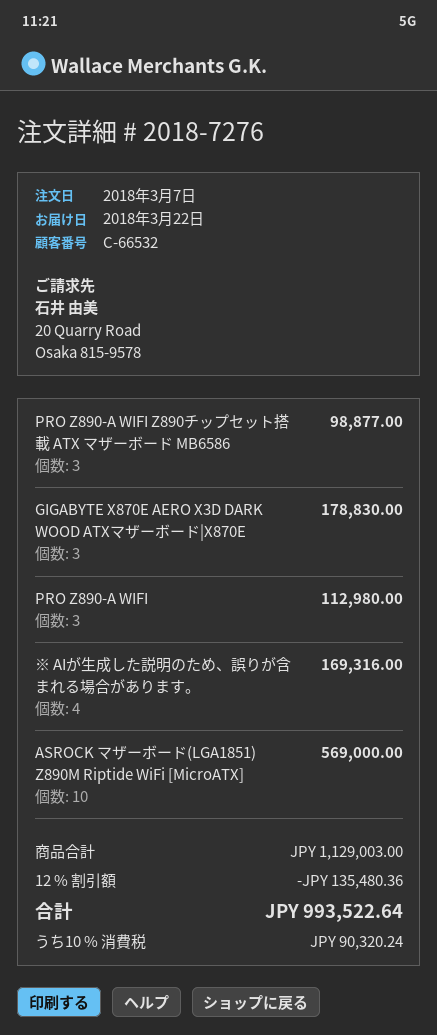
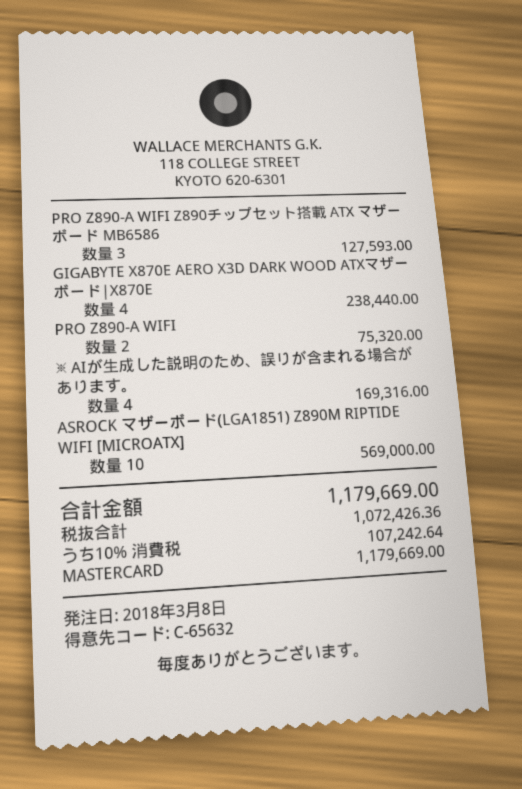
order date: 2018-03-07 -> 2018-03-08
customer number: C-66532 -> C-65632
PRO Z890-A WIFI Z890チップセット搭載 ATX マザーボード MB6586: 3 for 98877.00 -> 3 for 127593.00
GIGABYTE X870E AERO X3D DARK WOOD ATXマザーボード|X870E: 3 for 178830.00 -> 4 for 238440.00
PRO Z890-A WIFI: 3 for 112980.00 -> 2 for 75320.00
discount: 12% = 135480.36 -> none
tax: 10% = 90320.24 -> 10% = 107242.64
total: 993522.64 -> 1179669.00

